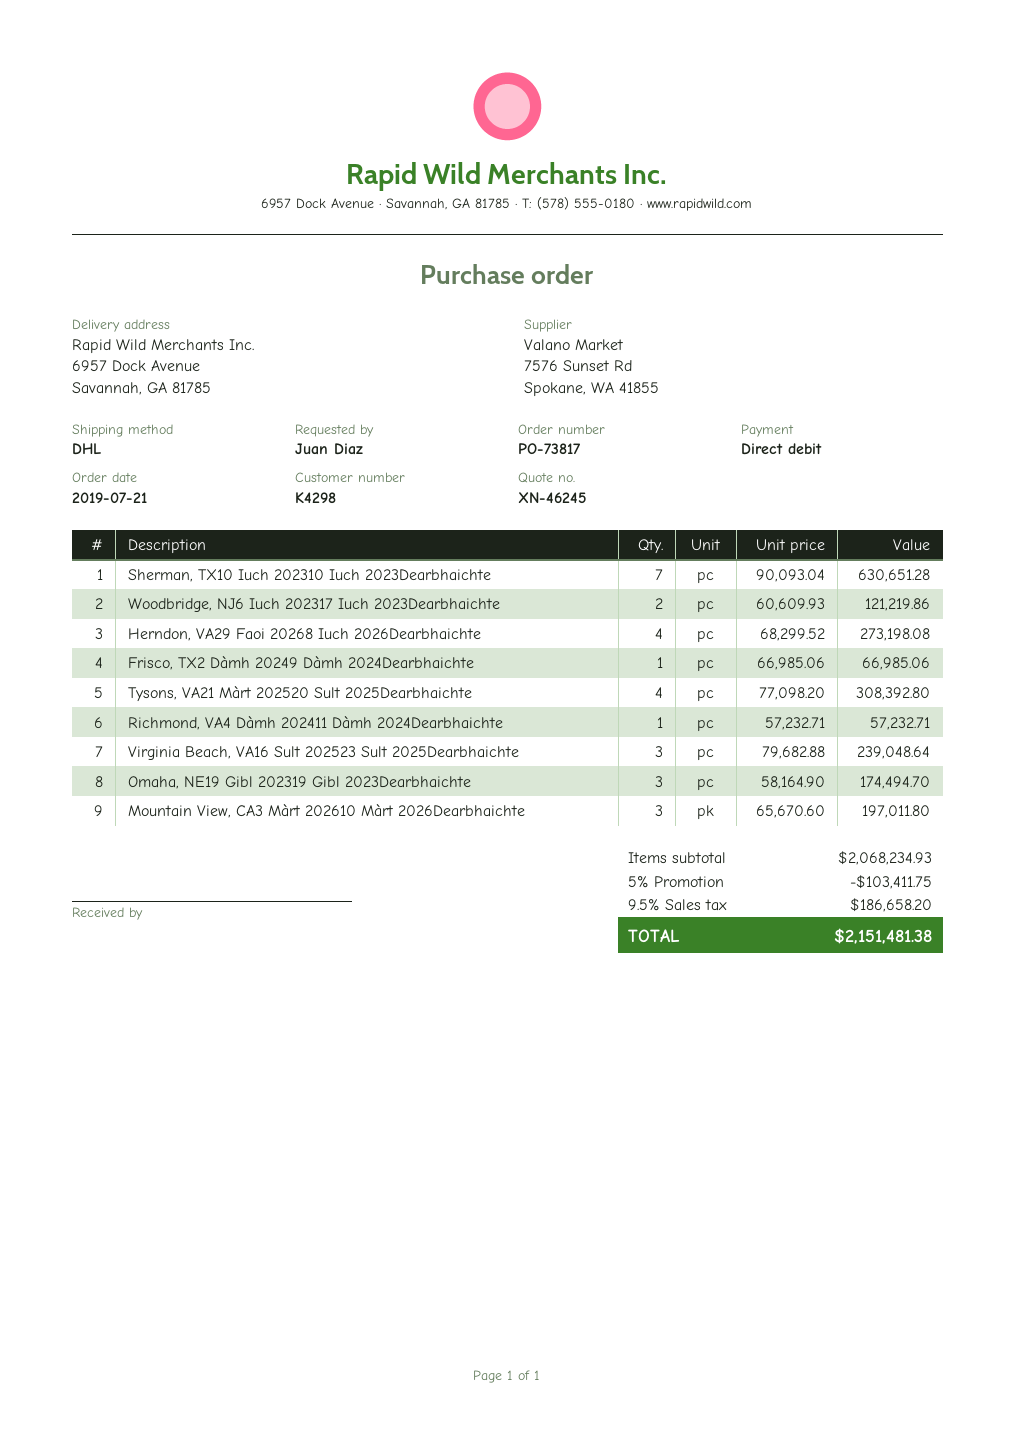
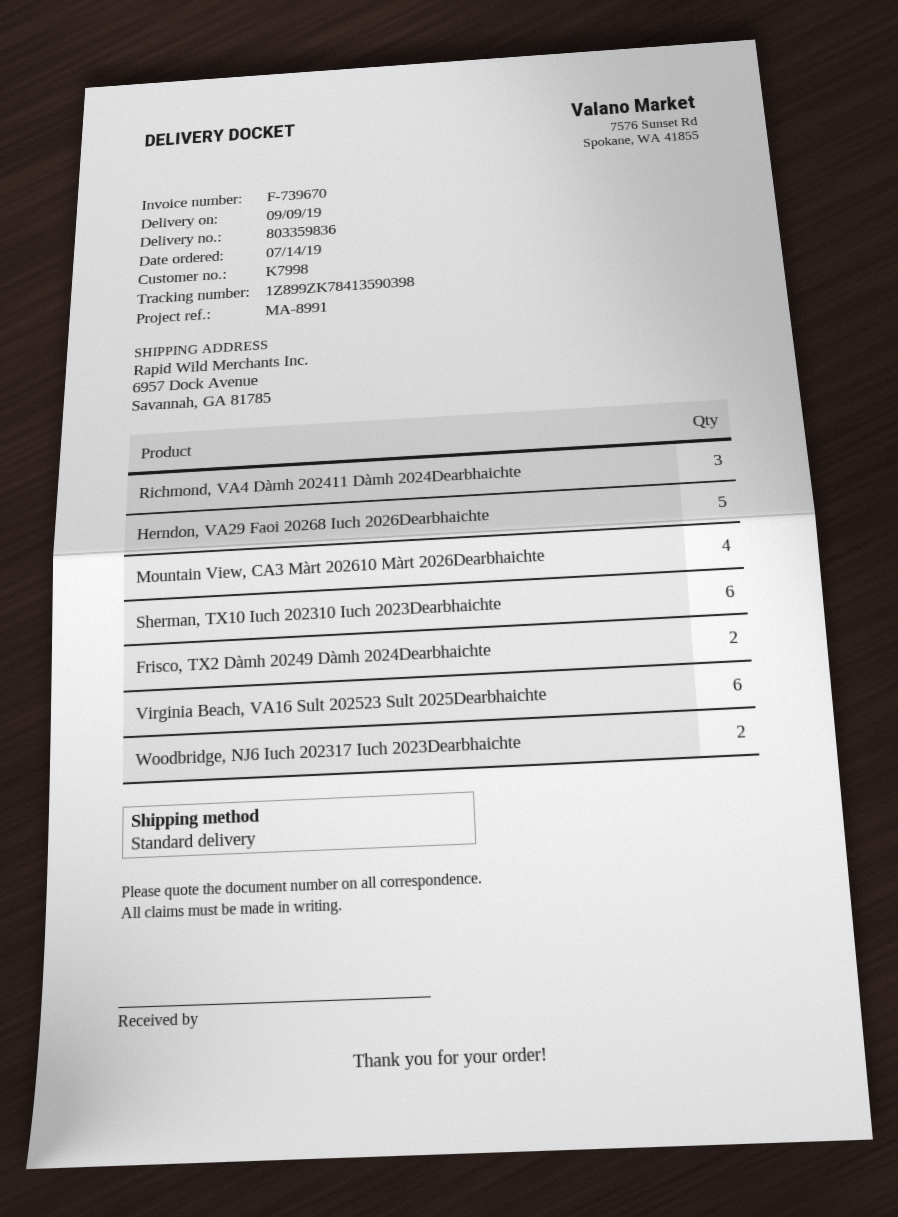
order date: 2019-07-21 -> 2019-07-14
customer number: K4298 -> K7998
shipping method: DHL -> standard
Sherman, TX10 Iuch 202310 Iuch 2023Dearbhaichte: 7 -> 6
Herndon, VA29 Faoi 20268 Iuch 2026Dearbhaichte: 4 -> 5
Frisco, TX2 Dàmh 20249 Dàmh 2024Dearbhaichte: 1 -> 2
Tysons, VA21 Màrt 202520 Sult 2025Dearbhaichte: 4 -> none
Richmond, VA4 Dàmh 202411 Dàmh 2024Dearbhaichte: 1 -> 3
Virginia Beach, VA16 Sult 202523 Sult 2025Dearbhaichte: 3 -> 6
Omaha, NE19 Gibl 202319 Gibl 2023Dearbhaichte: 3 -> none
Mountain View, CA3 Màrt 202610 Màrt 2026Dearbhaichte: 3 -> 4

